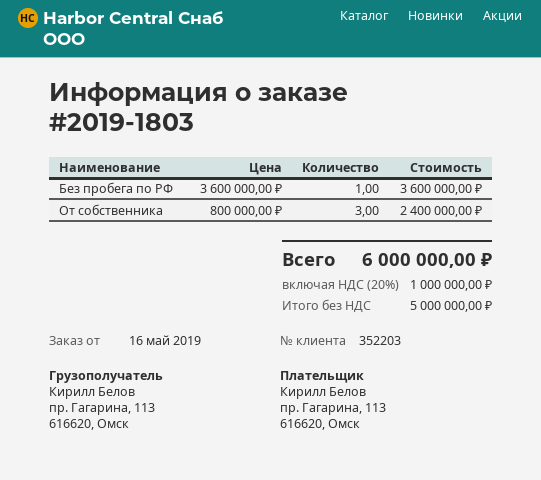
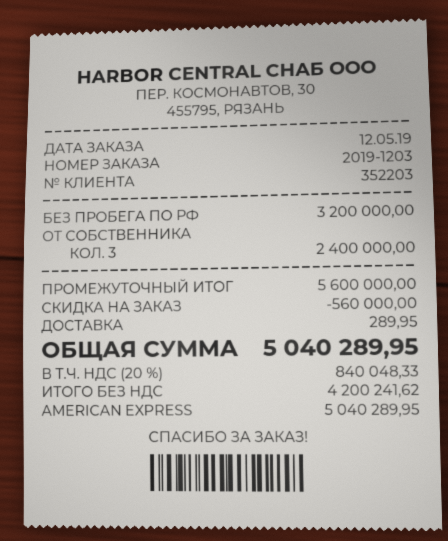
order number: 2019-1803 -> 2019-1203
order date: 2019-05-16 -> 2019-05-12
Без пробега по РФ: 1 for 3600000.00 -> 1 for 3200000.00
discount: none -> 560000.00
shipping: none -> 289.95
net: 5000000.00 -> 4200241.62
tax: 20% = 1000000.00 -> 20% = 840048.33
total: 6000000.00 -> 5040289.95

